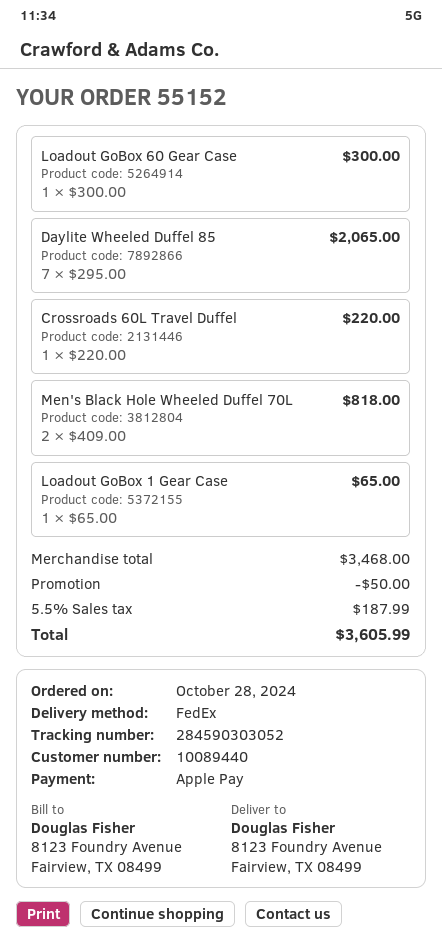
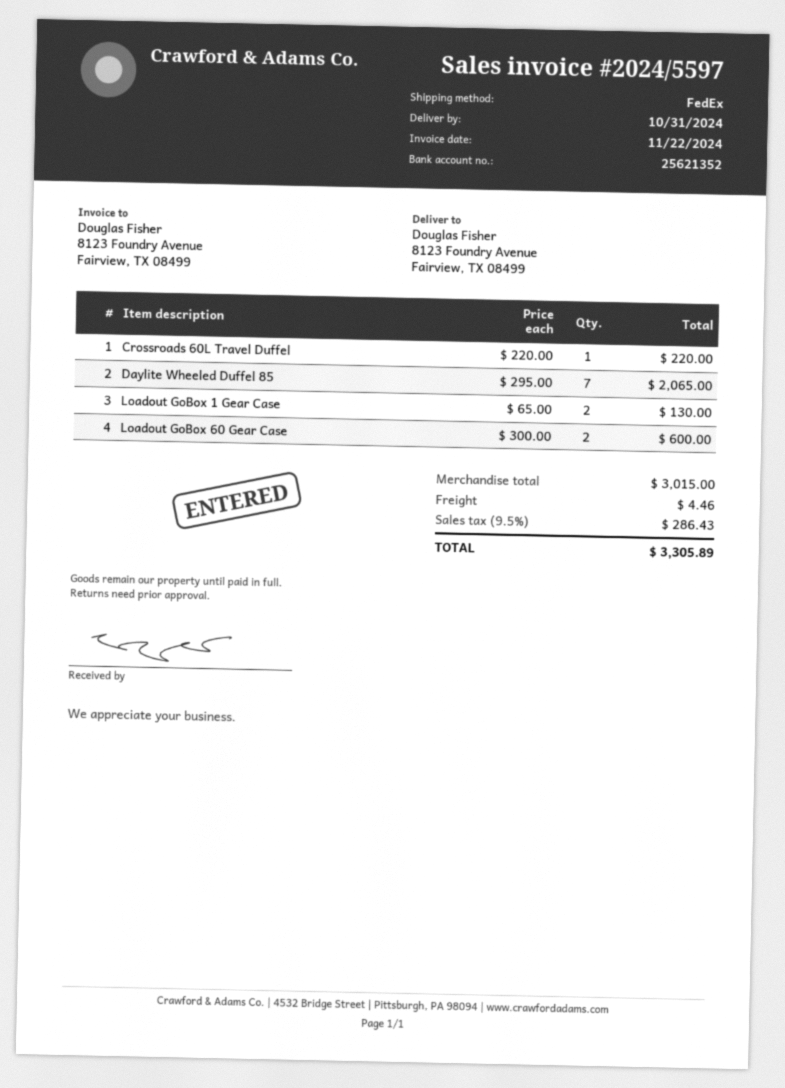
Loadout GoBox 60 Gear Case: 1 x 300.00 = 300.00 -> 2 x 300.00 = 600.00
Men's Black Hole Wheeled Duffel 70L: 2 x 409.00 = 818.00 -> none
Loadout GoBox 1 Gear Case: 1 x 65.00 = 65.00 -> 2 x 65.00 = 130.00
subtotal: 3468.00 -> 3015.00
discount: 50.00 -> none
shipping: none -> 4.46
tax: 5.5% = 187.99 -> 9.5% = 286.43
total: 3605.99 -> 3305.89

